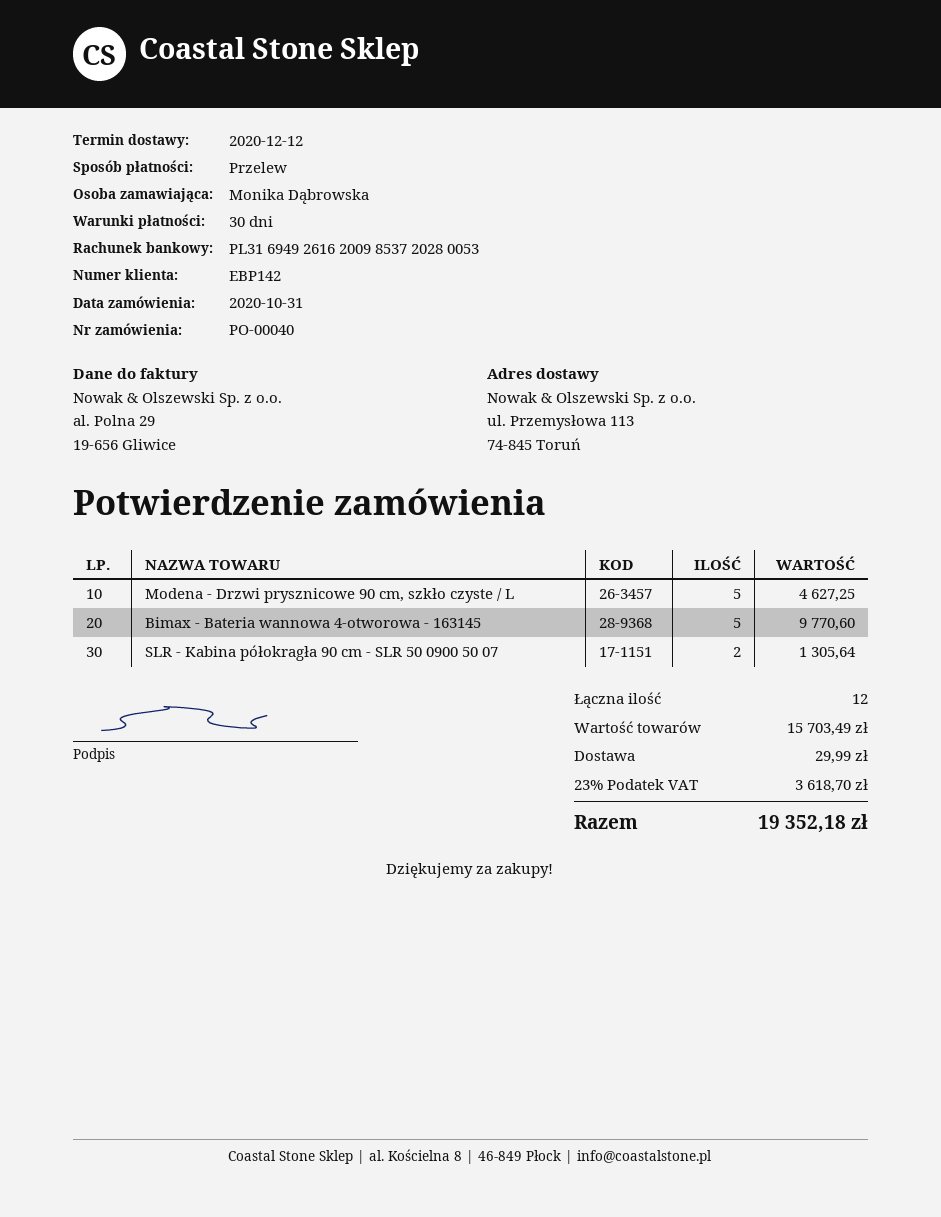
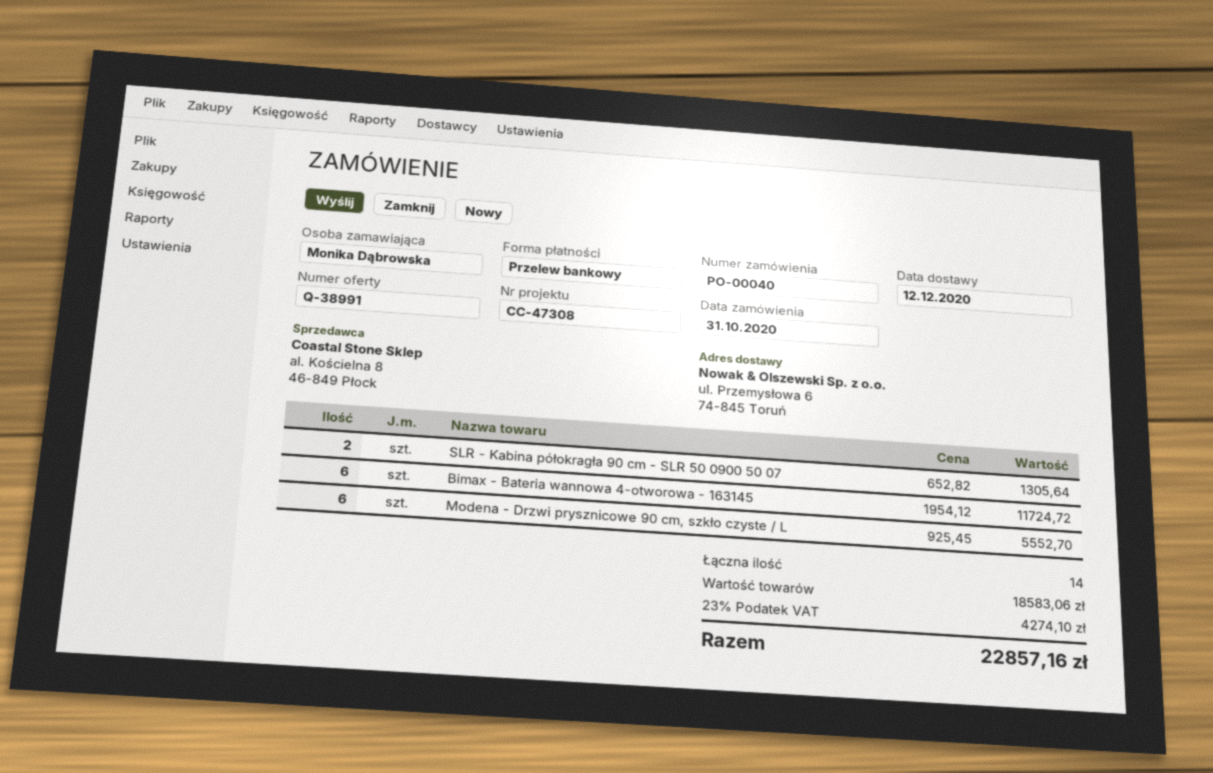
ship to: ul. Przemysłowa 113, 74-845 Toruń -> ul. Przemysłowa 6, 74-845 Toruń
Modena - Drzwi prysznicowe 90 cm, szkło czyste / L: 5 for 4627.25 -> 6 for 5552.70
Bimax - Bateria wannowa 4-otworowa - 163145: 5 for 9770.60 -> 6 for 11724.72
total quantity: 12 -> 14
subtotal: 15703.49 -> 18583.06
shipping: 29.99 -> none
tax: 23% = 3618.70 -> 23% = 4274.10
total: 19352.18 -> 22857.16

